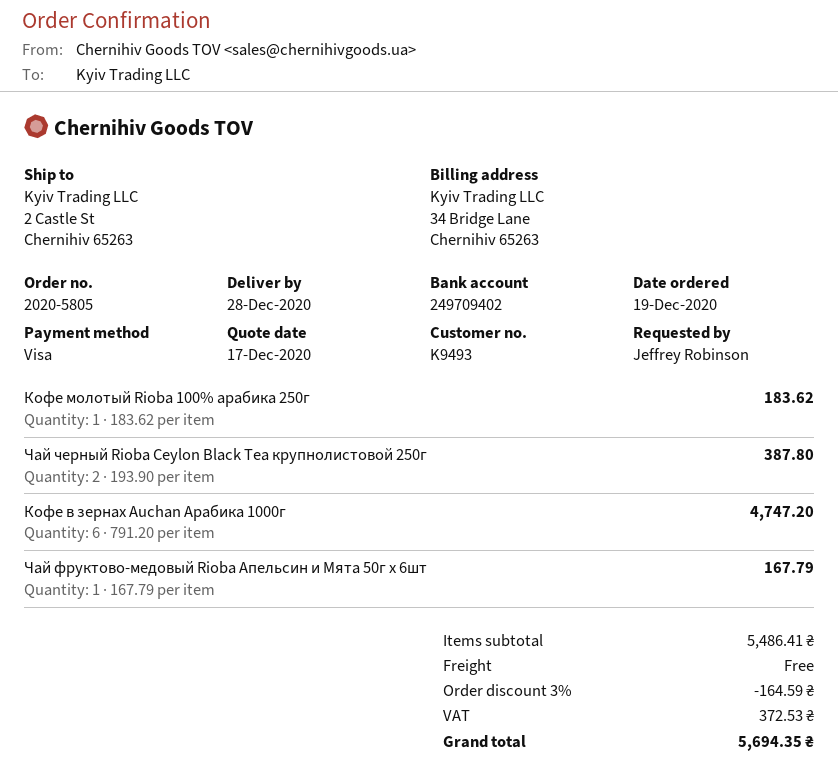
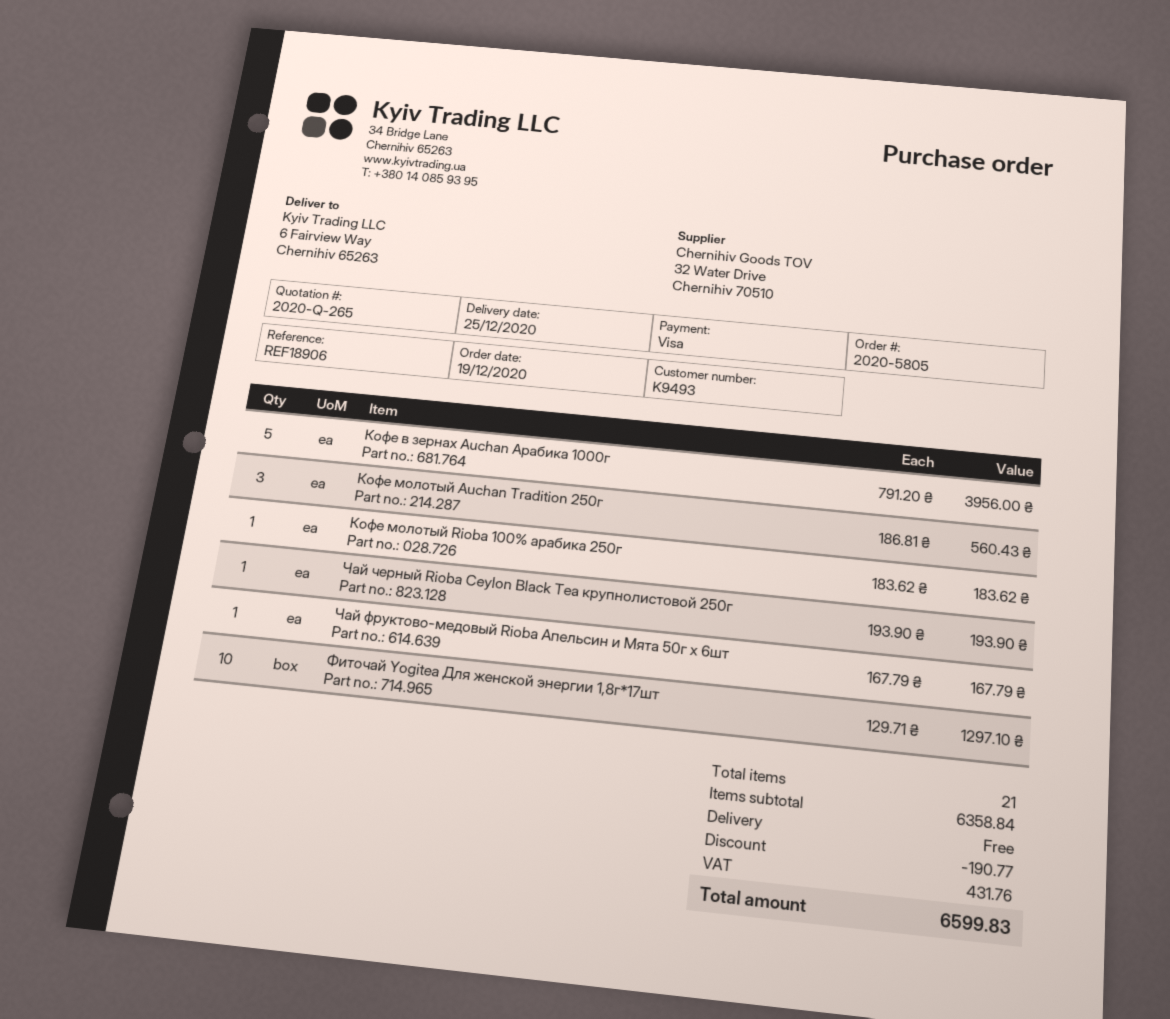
delivery date: 2020-12-28 -> 2020-12-25
ship to: 2 Castle St, Chernihiv 65263 -> 6 Fairview Way, Chernihiv 65263
Чай черный Rioba Ceylon Black Teа крупнолистовой 250г: 2 x 193.90 = 387.80 -> 1 x 193.90 = 193.90
Кофе в зернах Auchan Арабика 1000г: 6 x 791.20 = 4747.20 -> 5 x 791.20 = 3956.00
Кофе молотый Auchan Tradition 250г: none -> 3 x 186.81 = 560.43
Фиточай Yogitea Для женской энергии 1,8г*17шт: none -> 10 x 129.71 = 1297.10
subtotal: 5486.41 -> 6358.84
discount: 164.59 -> 190.77
tax: 372.53 -> 431.76
total: 5694.35 -> 6599.83

